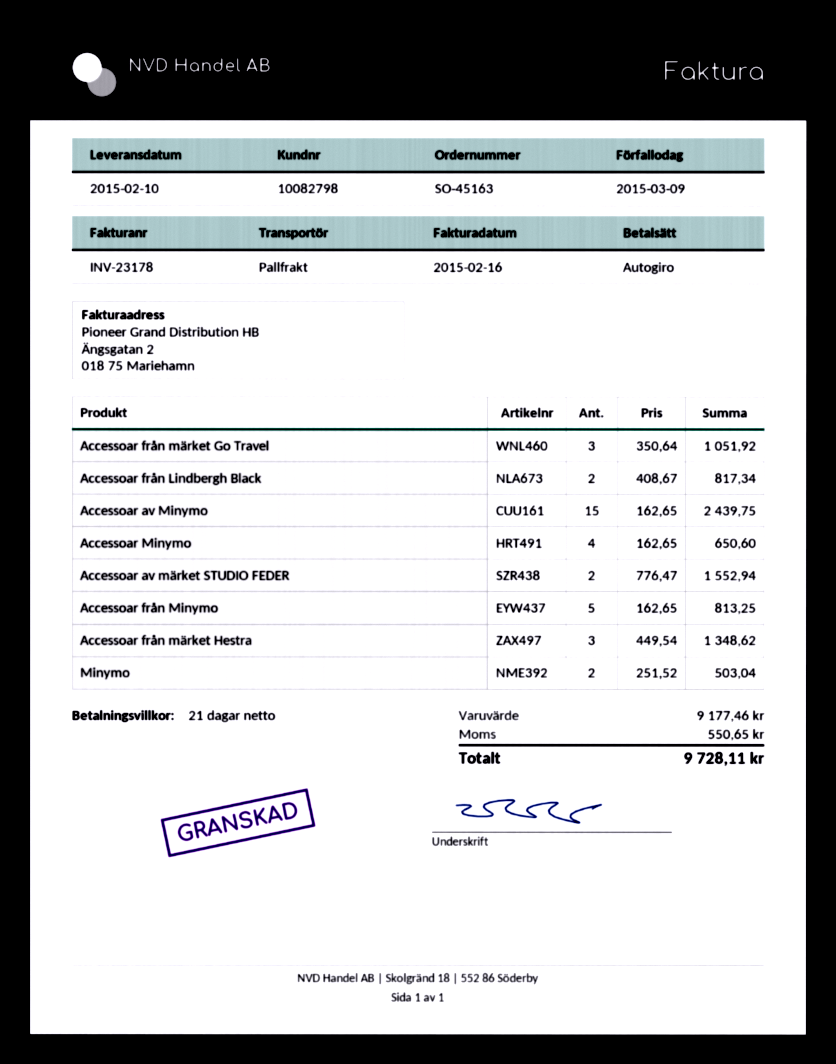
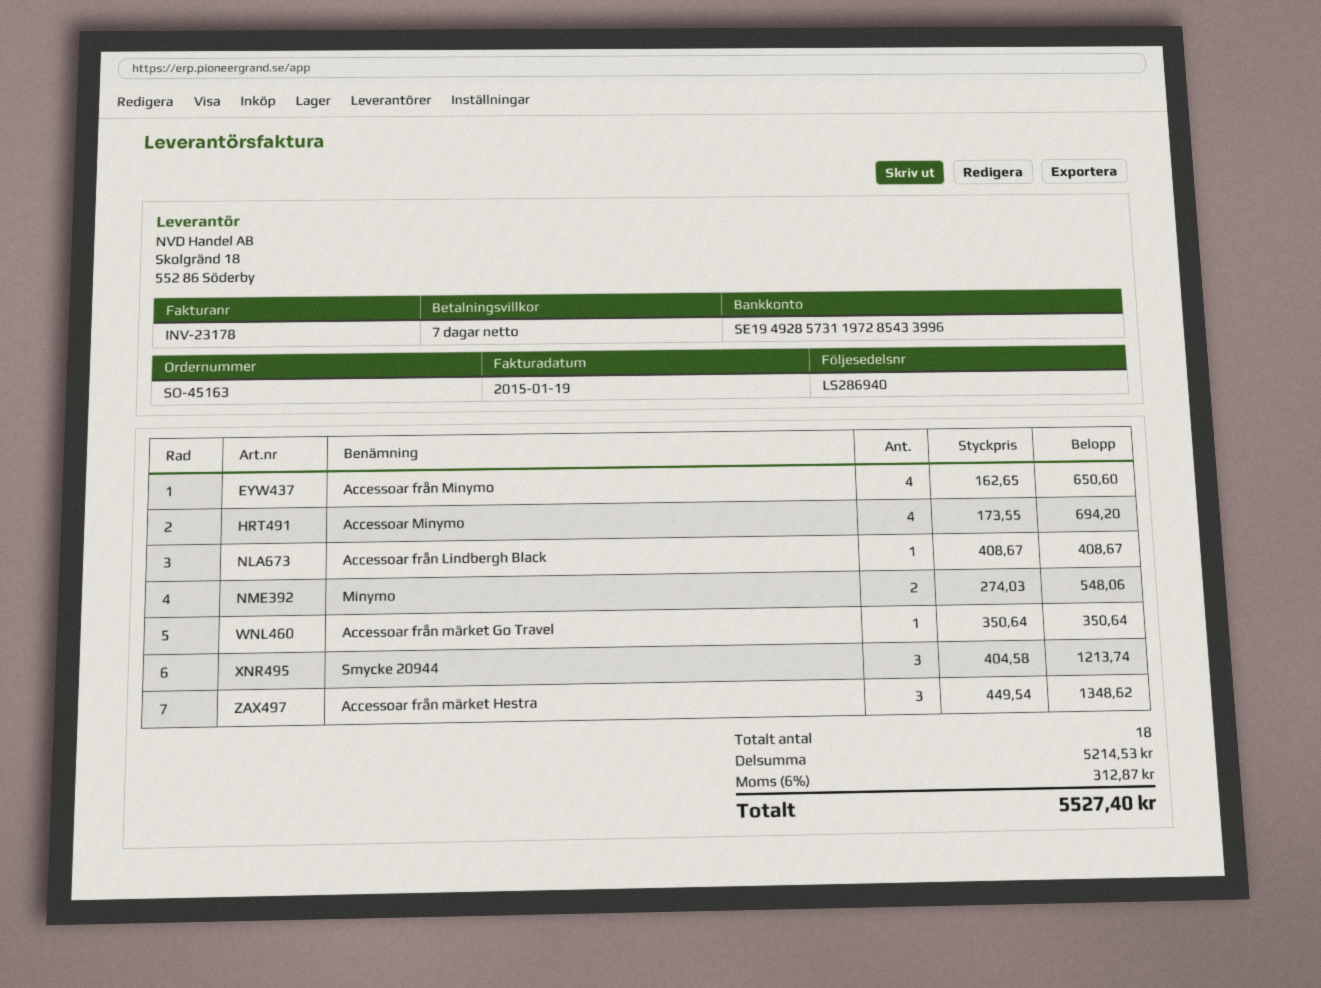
invoice date: 2015-02-16 -> 2015-01-19
payment terms: 21 days -> 7 days
Accessoar från märket Go Travel: 3 x 350.64 = 1051.92 -> 1 x 350.64 = 350.64
Accessoar från Lindbergh Black: 2 x 408.67 = 817.34 -> 1 x 408.67 = 408.67
Accessoar av Minymo: 15 x 162.65 = 2439.75 -> none
Accessoar Minymo: 4 x 162.65 = 650.60 -> 4 x 173.55 = 694.20
Accessoar av märket STUDIO FEDER: 2 x 776.47 = 1552.94 -> none
Accessoar från Minymo: 5 x 162.65 = 813.25 -> 4 x 162.65 = 650.60
Minymo: 2 x 251.52 = 503.04 -> 2 x 274.03 = 548.06
Smycke 20944: none -> 3 x 404.58 = 1213.74
subtotal: 9177.46 -> 5214.53
tax: 550.65 -> 312.87
total: 9728.11 -> 5527.40

